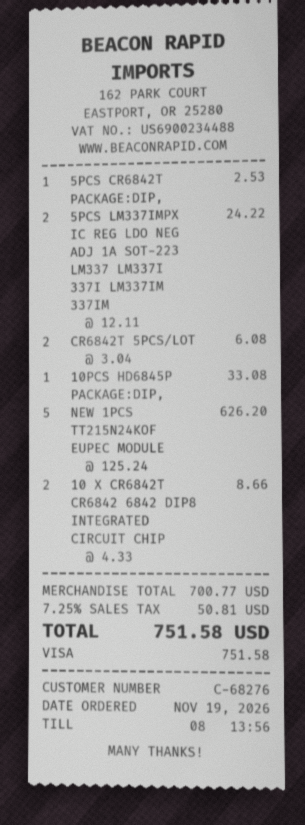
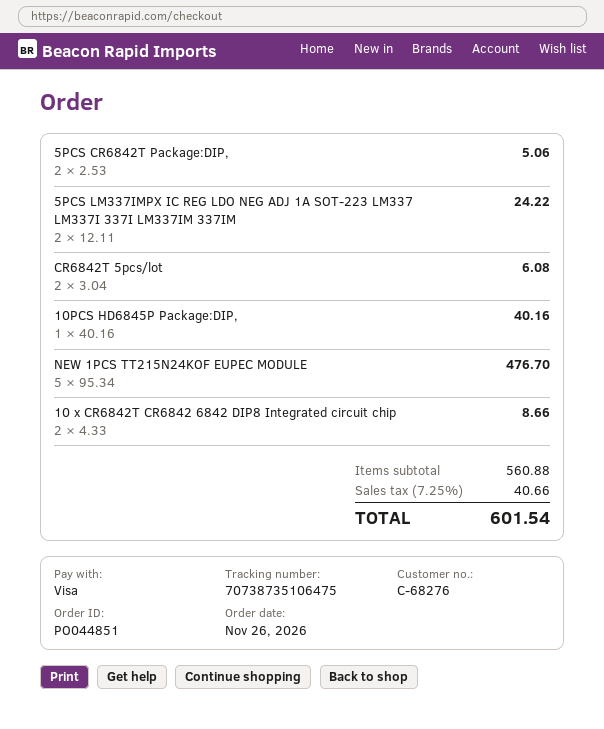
order date: 2026-11-19 -> 2026-11-26
5PCS CR6842T PACKAGE:DIP,: 1 x 2.53 = 2.53 -> 2 x 2.53 = 5.06
10PCS HD6845P PACKAGE:DIP,: 1 x 33.08 = 33.08 -> 1 x 40.16 = 40.16
NEW 1PCS TT215N24KOF EUPEC MODULE: 5 x 125.24 = 626.20 -> 5 x 95.34 = 476.70
subtotal: 700.77 -> 560.88
tax: 7.25% = 50.81 -> 7.25% = 40.66
total: 751.58 -> 601.54

